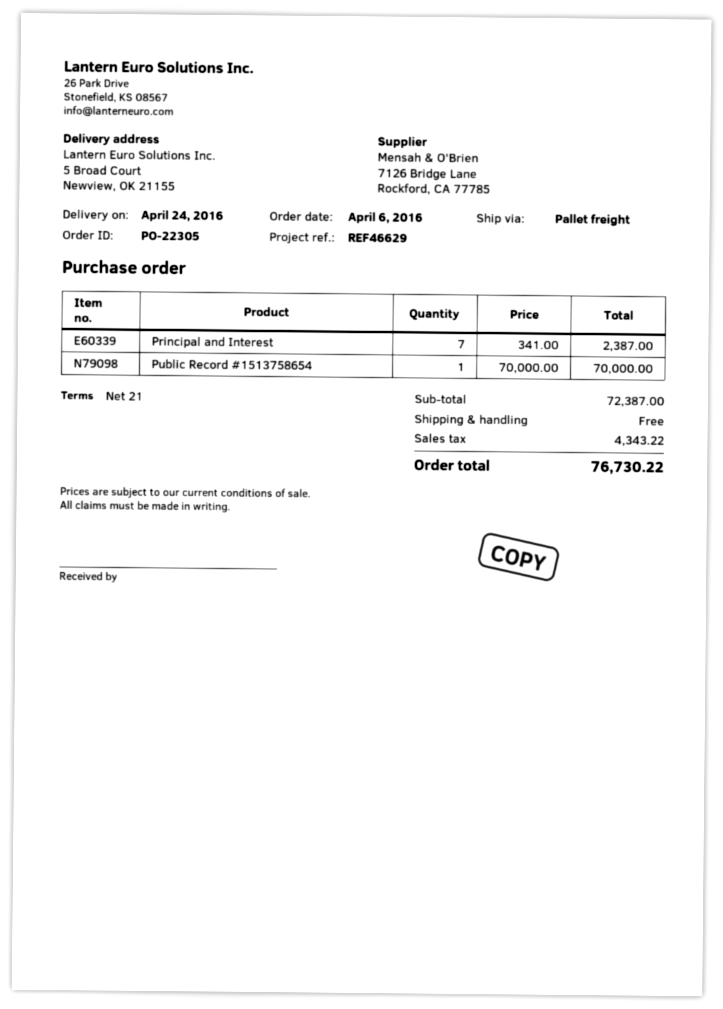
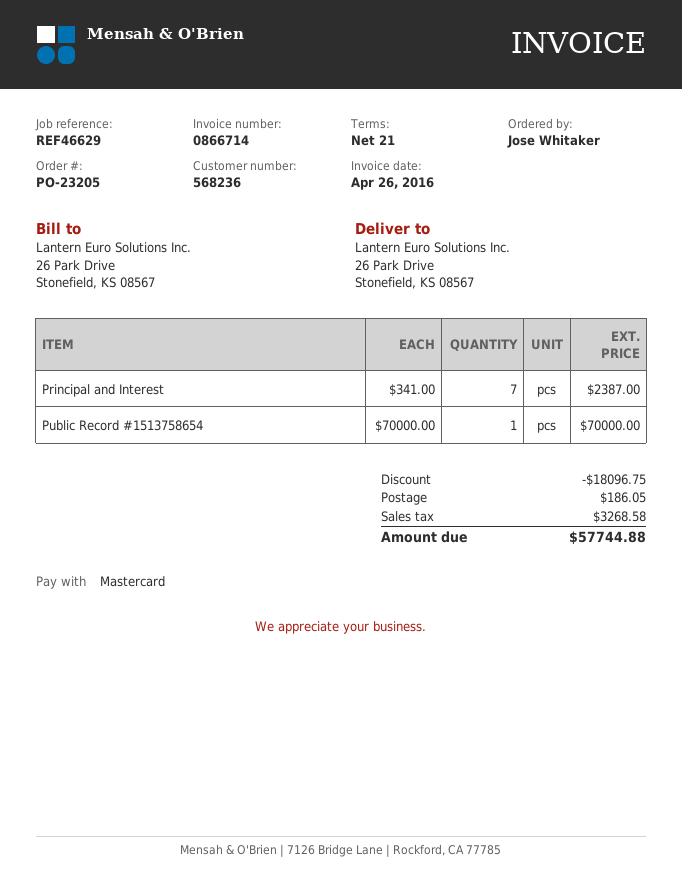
order number: PO-22305 -> PO-23205
ship to: 5 Broad Court, Newview, OK 21155 -> 26 Park Drive, Stonefield, KS 08567
discount: none -> 18096.75
shipping: 0.00 -> 186.05
tax: 4343.22 -> 3268.58
total: 76730.22 -> 57744.88

